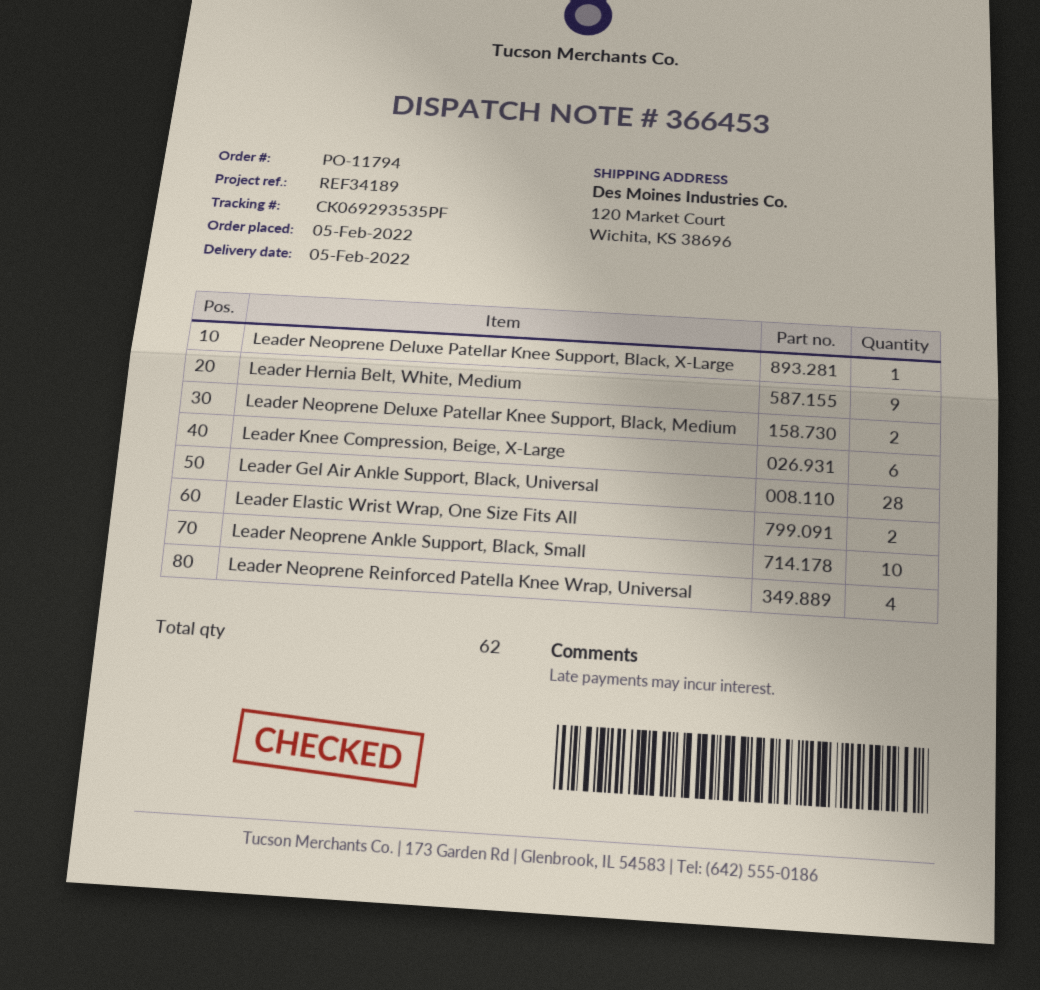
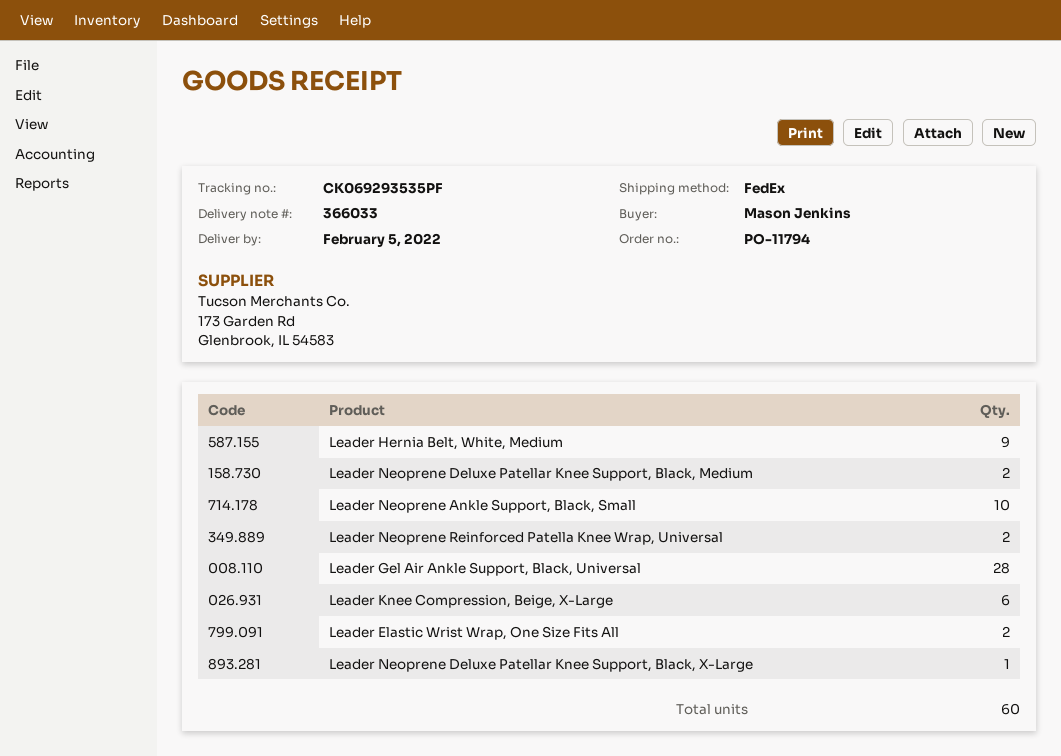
delivery note number: 366453 -> 366033
Leader Neoprene Reinforced Patella Knee Wrap, Universal: 4 -> 2
total quantity: 62 -> 60

